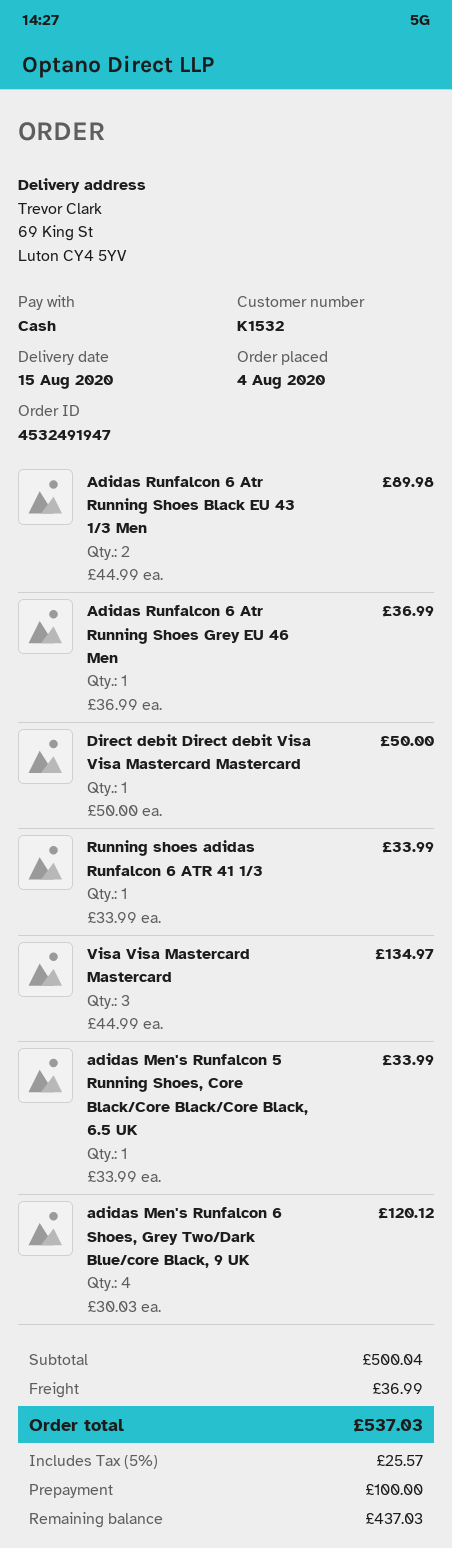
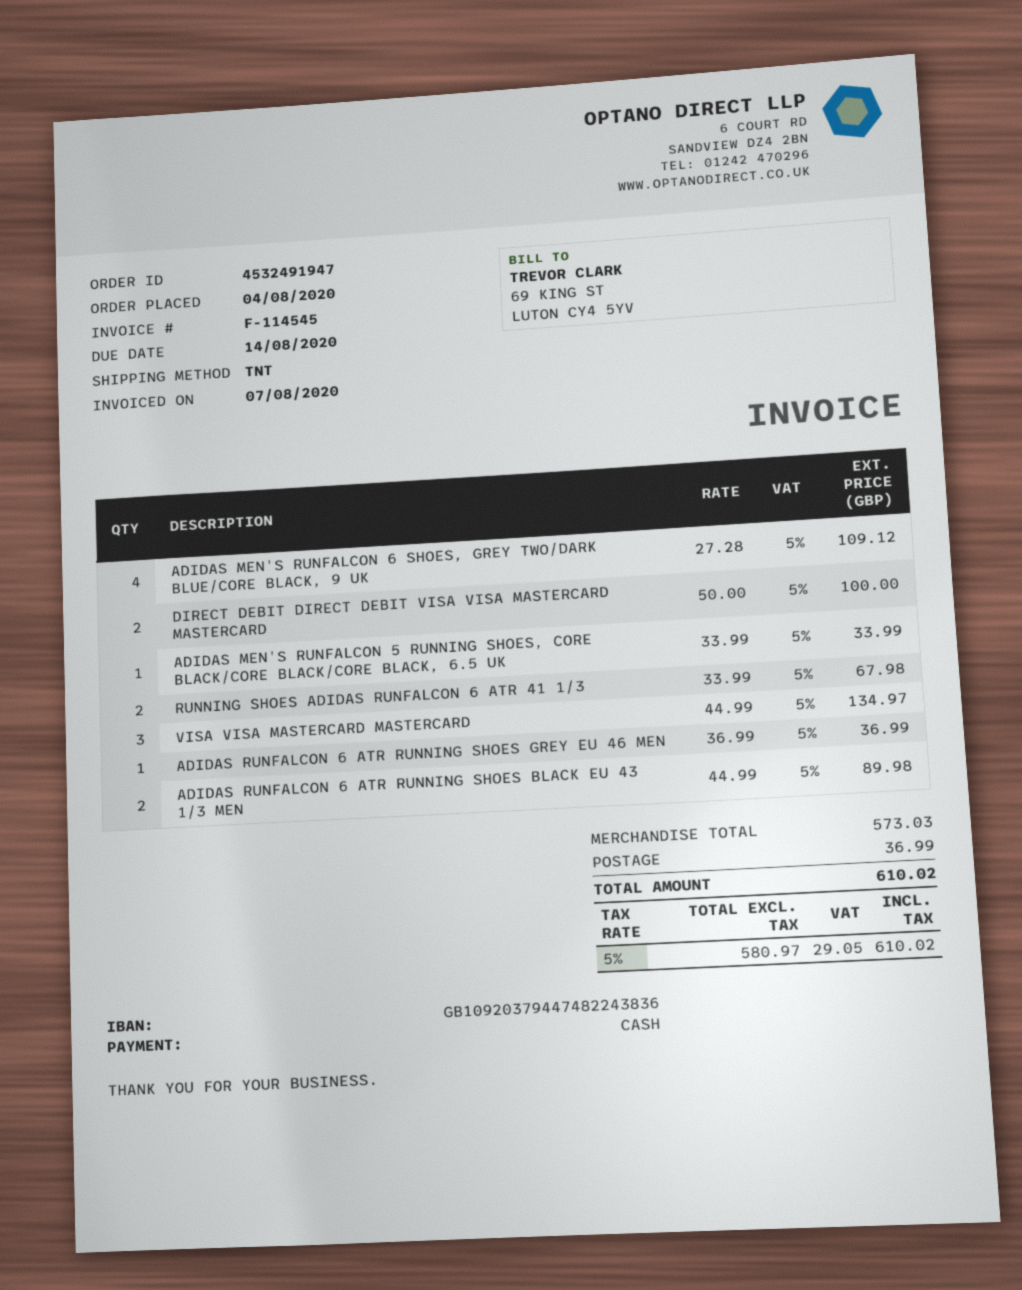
Direct debit Direct debit Visa Visa Mastercard Mastercard: 1 x 50.00 = 50.00 -> 2 x 50.00 = 100.00
Running shoes adidas Runfalcon 6 ATR 41 1/3: 1 x 33.99 = 33.99 -> 2 x 33.99 = 67.98
adidas Men's Runfalcon 6 Shoes, Grey Two/Dark Blue/core Black, 9 UK: 4 x 30.03 = 120.12 -> 4 x 27.28 = 109.12
subtotal: 500.04 -> 573.03
tax: 5% = 25.57 -> 5% = 29.05
total: 537.03 -> 610.02

